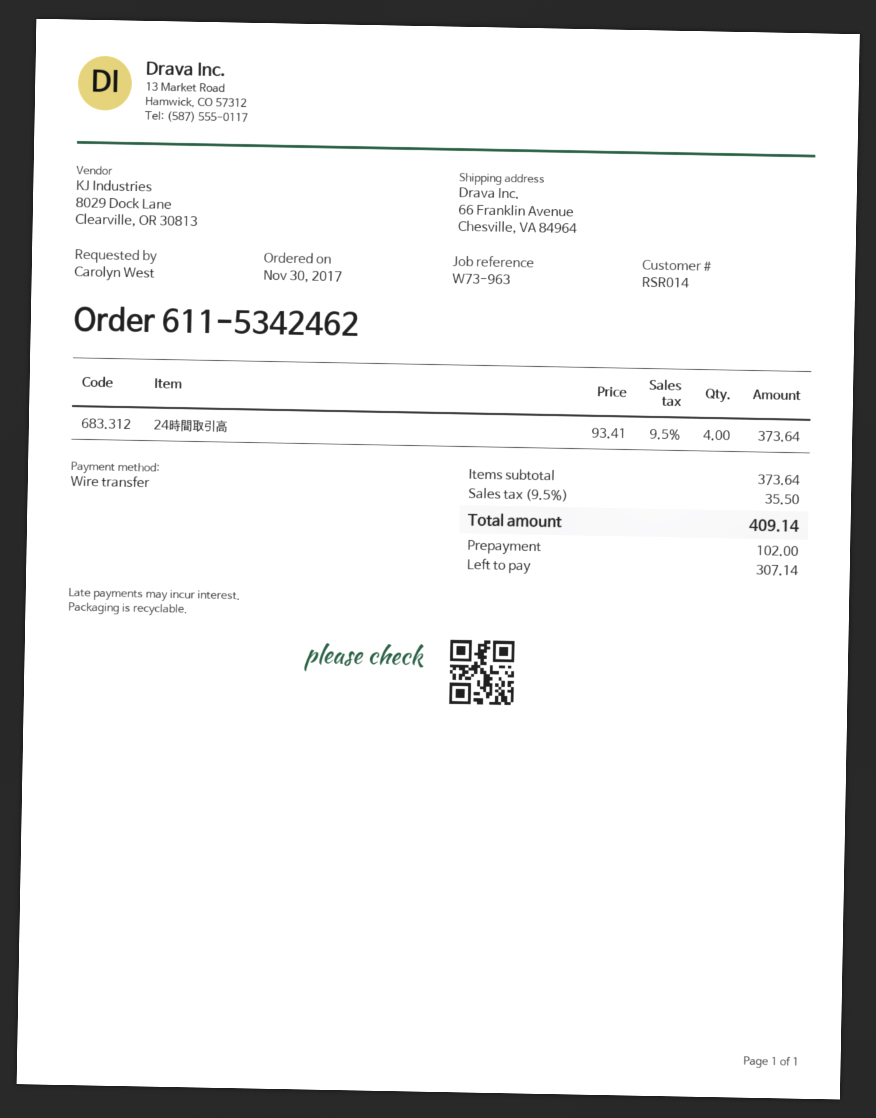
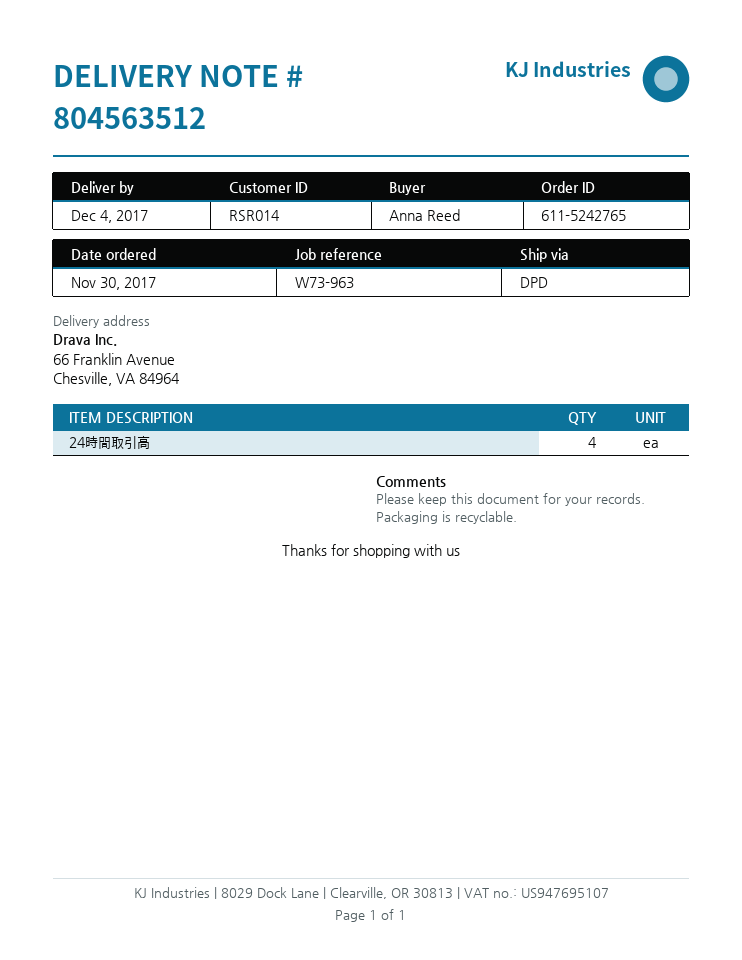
order number: 611-5342462 -> 611-5242765
ordered by: Carolyn West -> Anna Reed

